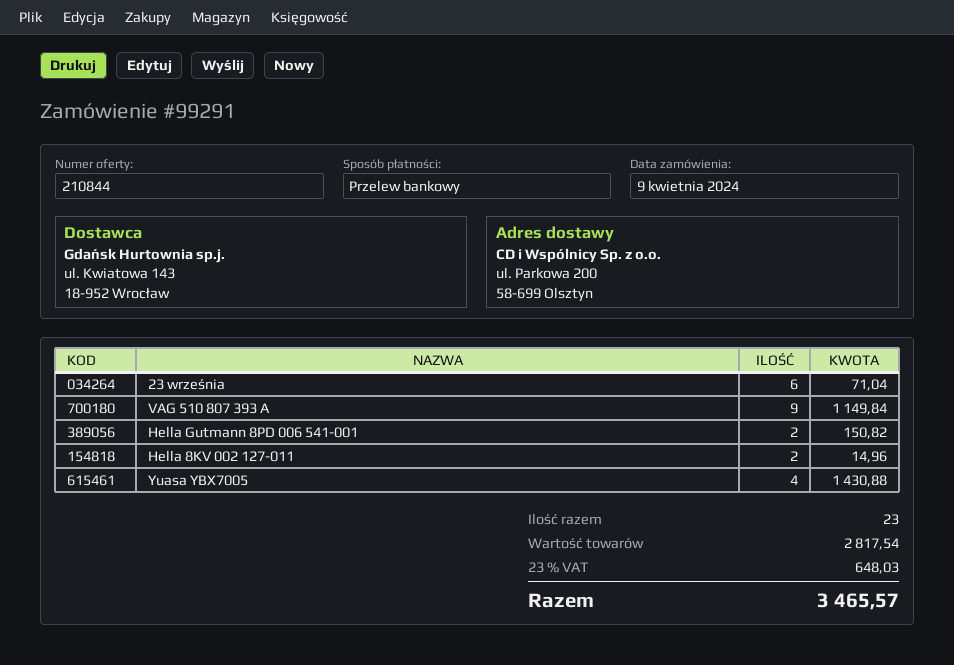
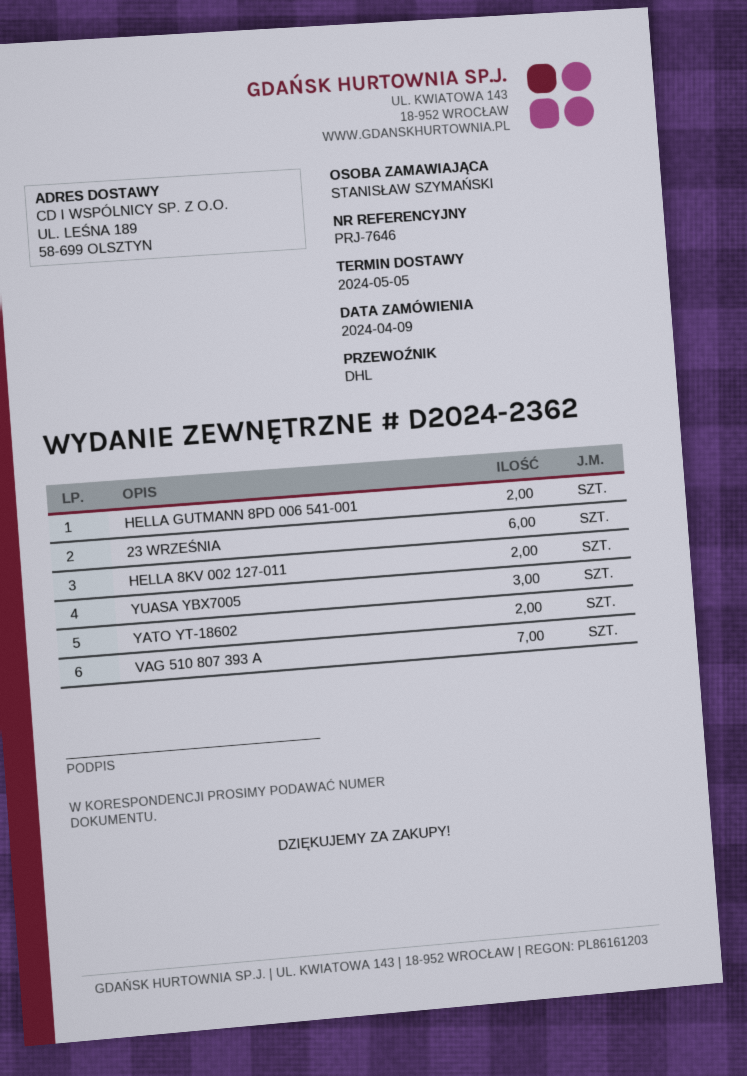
ship to: ul. Parkowa 200, 58-699 Olsztyn -> UL. LEŚNA 189, 58-699 OLSZTYN
VAG 510 807 393 A: 9 -> 7
Yuasa YBX7005: 4 -> 3
YATO YT-18602: none -> 2

